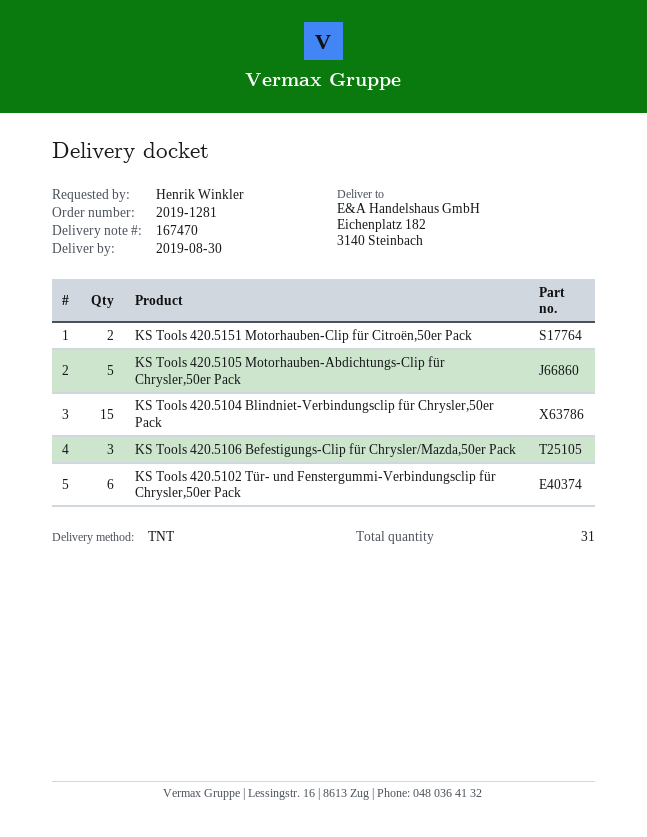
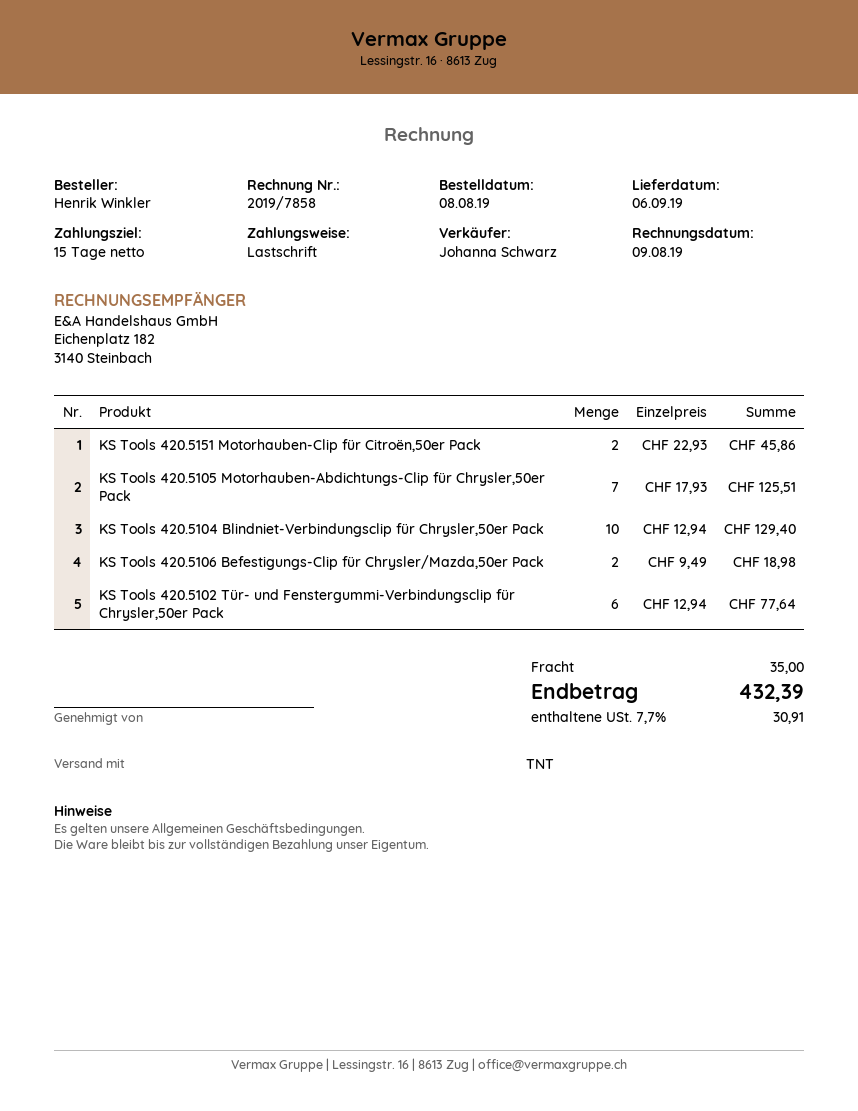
delivery date: 2019-08-30 -> 2019-09-06
KS Tools 420.5105 Motorhauben-Abdichtungs-Clip für Chrysler,50er Pack: 5 -> 7
KS Tools 420.5104 Blindniet-Verbindungsclip für Chrysler,50er Pack: 15 -> 10
KS Tools 420.5106 Befestigungs-Clip für Chrysler/Mazda,50er Pack: 3 -> 2

